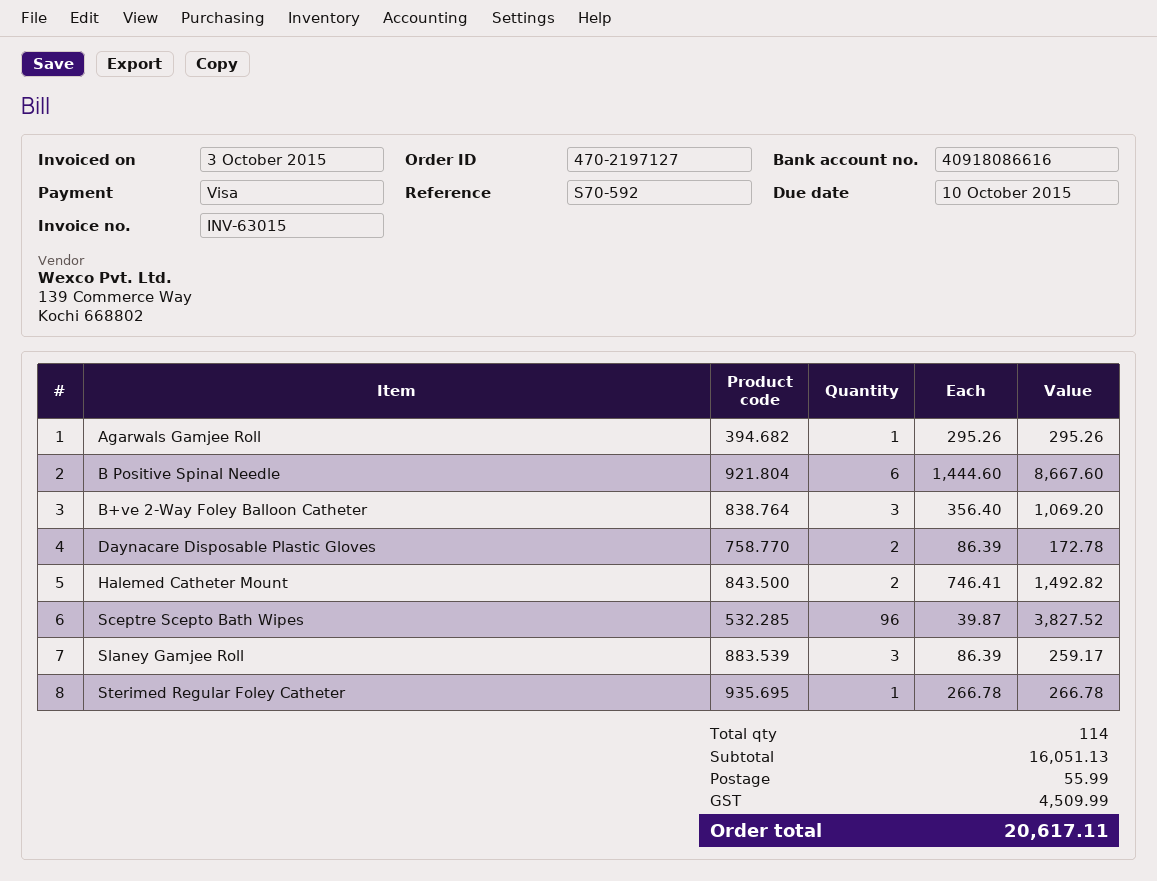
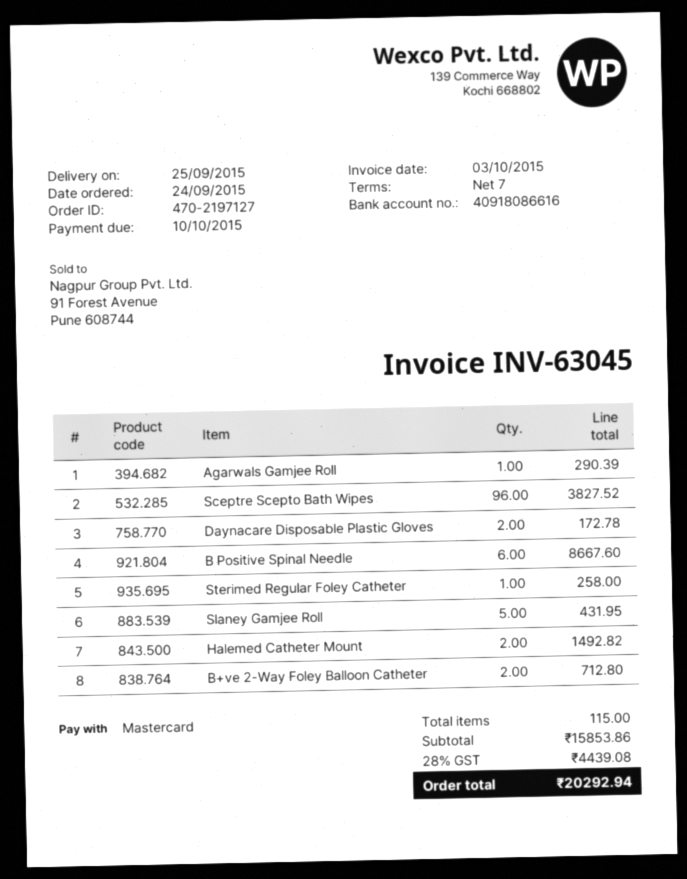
invoice number: INV-63015 -> INV-63045
payment method: Visa -> Mastercard
Agarwals Gamjee Roll: 1 for 295.26 -> 1 for 290.39
B+ve 2-Way Foley Balloon Catheter: 3 for 1069.20 -> 2 for 712.80
Slaney Gamjee Roll: 3 for 259.17 -> 5 for 431.95
Sterimed Regular Foley Catheter: 1 for 266.78 -> 1 for 258.00
total quantity: 114 -> 115
subtotal: 16051.13 -> 15853.86
shipping: 55.99 -> none
tax: 4509.99 -> 4439.08
total: 20617.11 -> 20292.94

